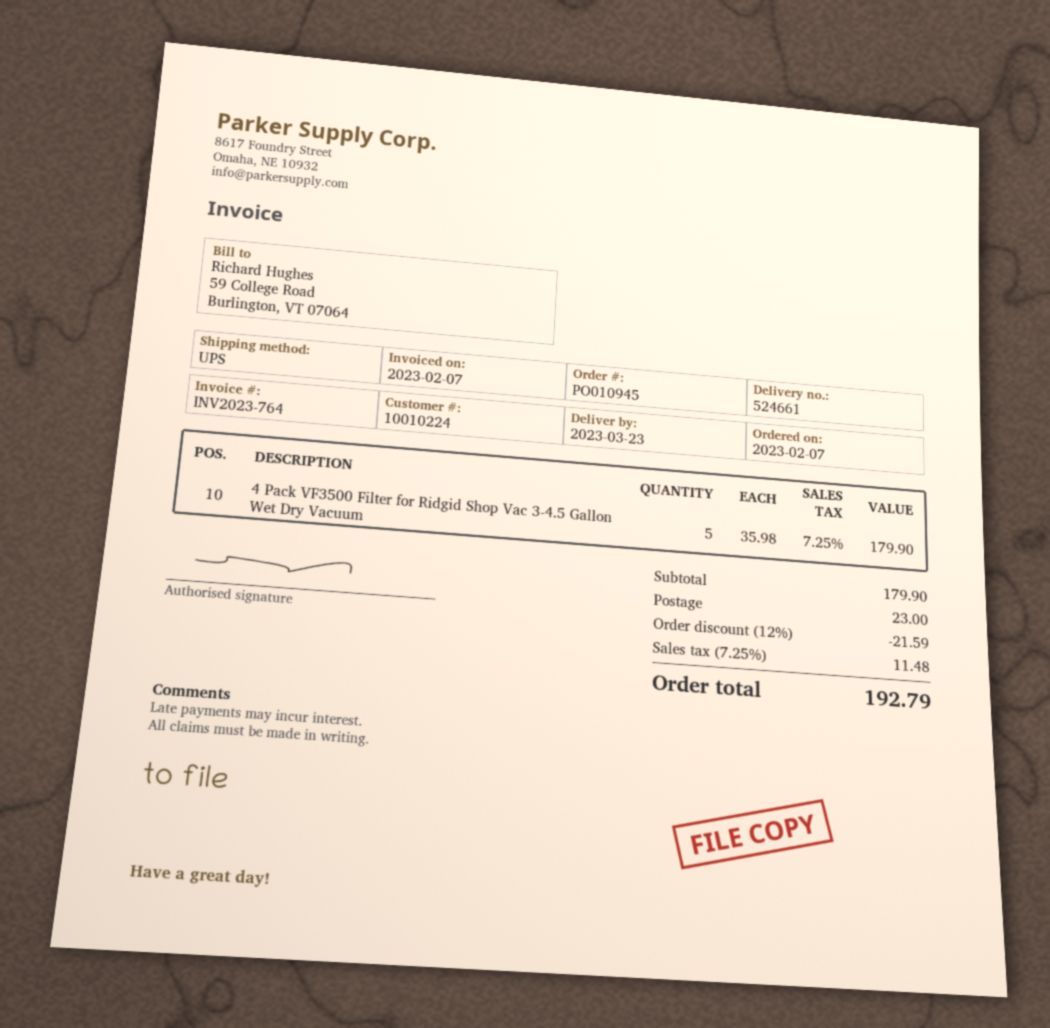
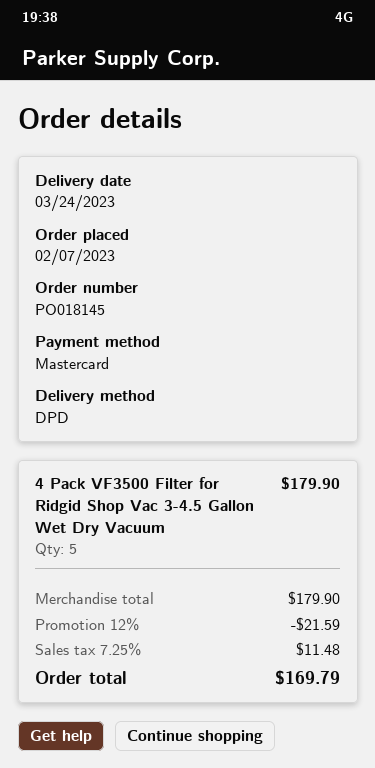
order number: PO010945 -> PO018145
delivery date: 2023-03-23 -> 2023-03-24
shipping method: UPS -> DPD
shipping: 23.00 -> none
total: 192.79 -> 169.79

